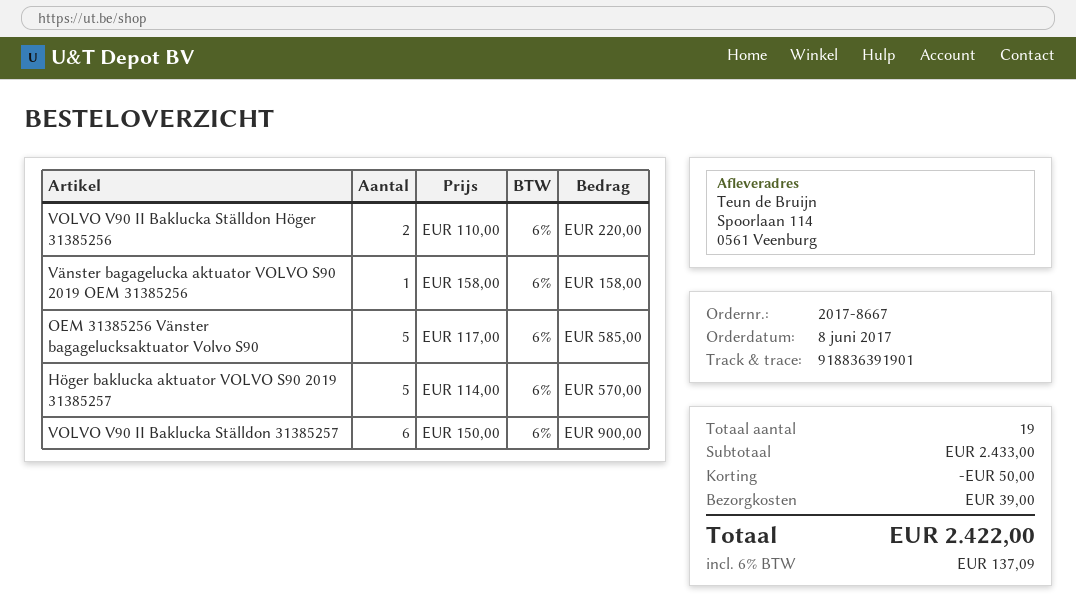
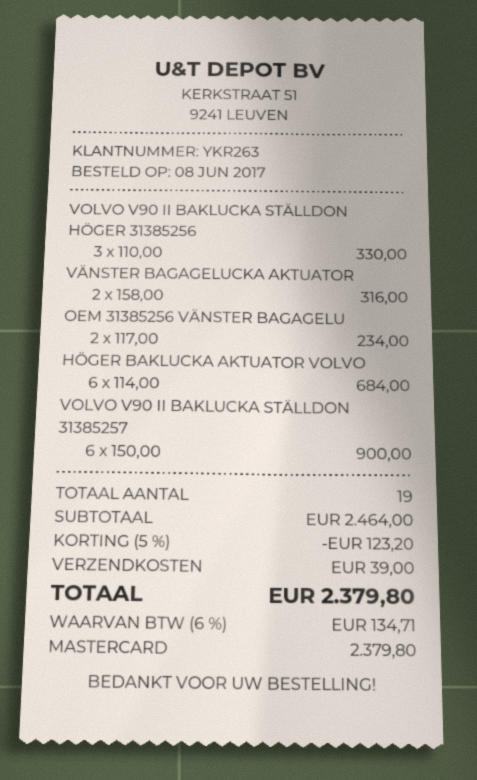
VOLVO V90 II Baklucka Ställdon Höger 31385256: 2 x 110.00 = 220.00 -> 3 x 110.00 = 330.00
Vänster bagagelucka aktuator VOLVO S90 2019 OEM 31385256: 1 x 158.00 = 158.00 -> 2 x 158.00 = 316.00
OEM 31385256 Vänster bagagelucksaktuator Volvo S90: 5 x 117.00 = 585.00 -> 2 x 117.00 = 234.00
Höger baklucka aktuator VOLVO S90 2019 31385257: 5 x 114.00 = 570.00 -> 6 x 114.00 = 684.00
subtotal: 2433.00 -> 2464.00
discount: 50.00 -> 123.20
tax: 6% = 137.09 -> 6% = 134.71
total: 2422.00 -> 2379.80

